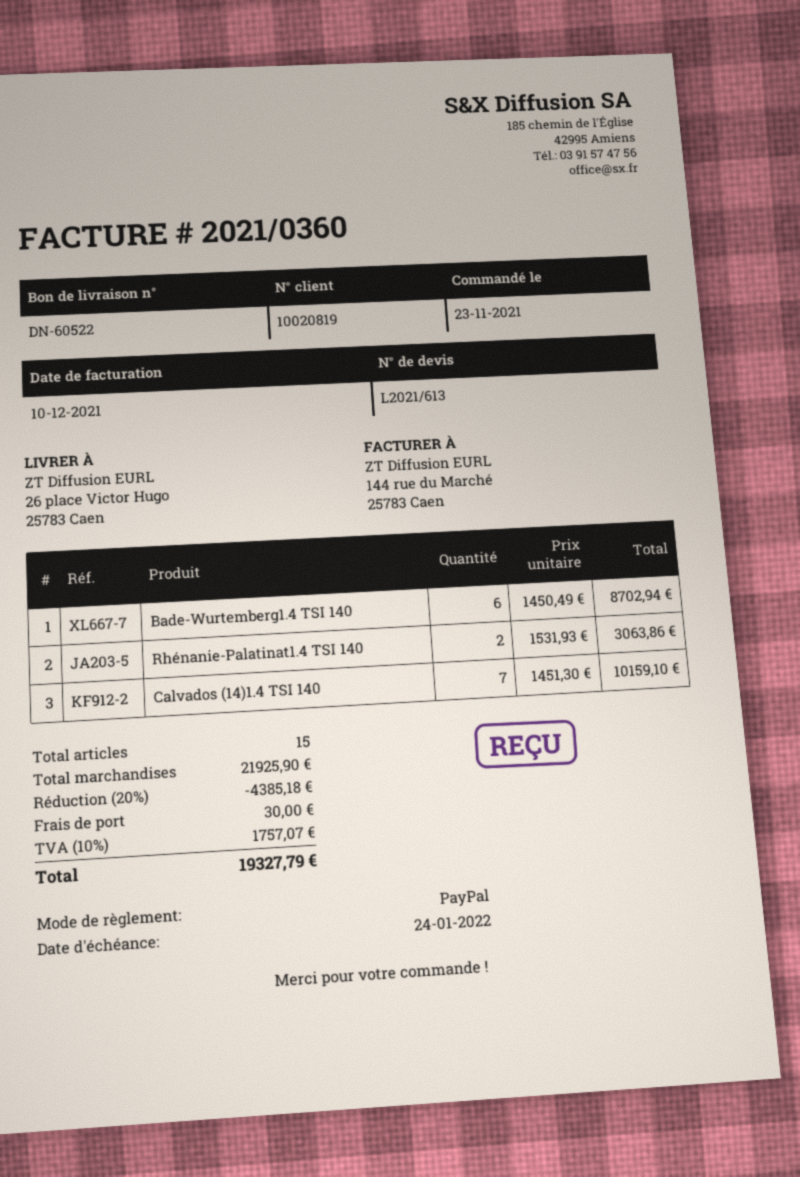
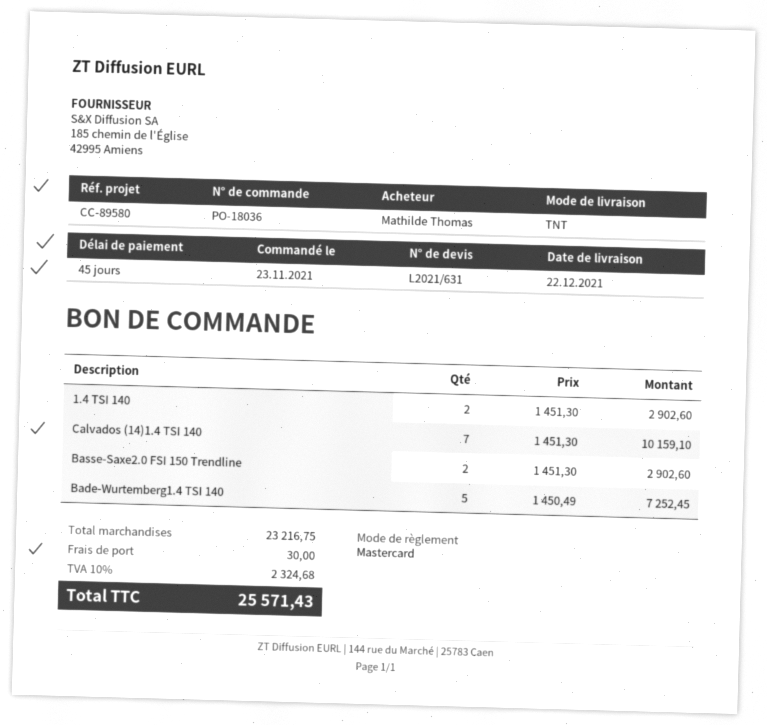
quote number: L2021/613 -> L2021/631
payment method: PayPal -> Mastercard
Bade-Wurtemberg1.4 TSI 140: 6 x 1450.49 = 8702.94 -> 5 x 1450.49 = 7252.45
Rhénanie-Palatinat1.4 TSI 140: 2 x 1531.93 = 3063.86 -> none
1.4 TSI 140: none -> 2 x 1451.30 = 2902.60
Basse-Saxe2.0 FSI 150 Trendline: none -> 2 x 1451.30 = 2902.60
subtotal: 21925.90 -> 23216.75
discount: 20% = 4385.18 -> none
tax: 10% = 1757.07 -> 10% = 2324.68
total: 19327.79 -> 25571.43

